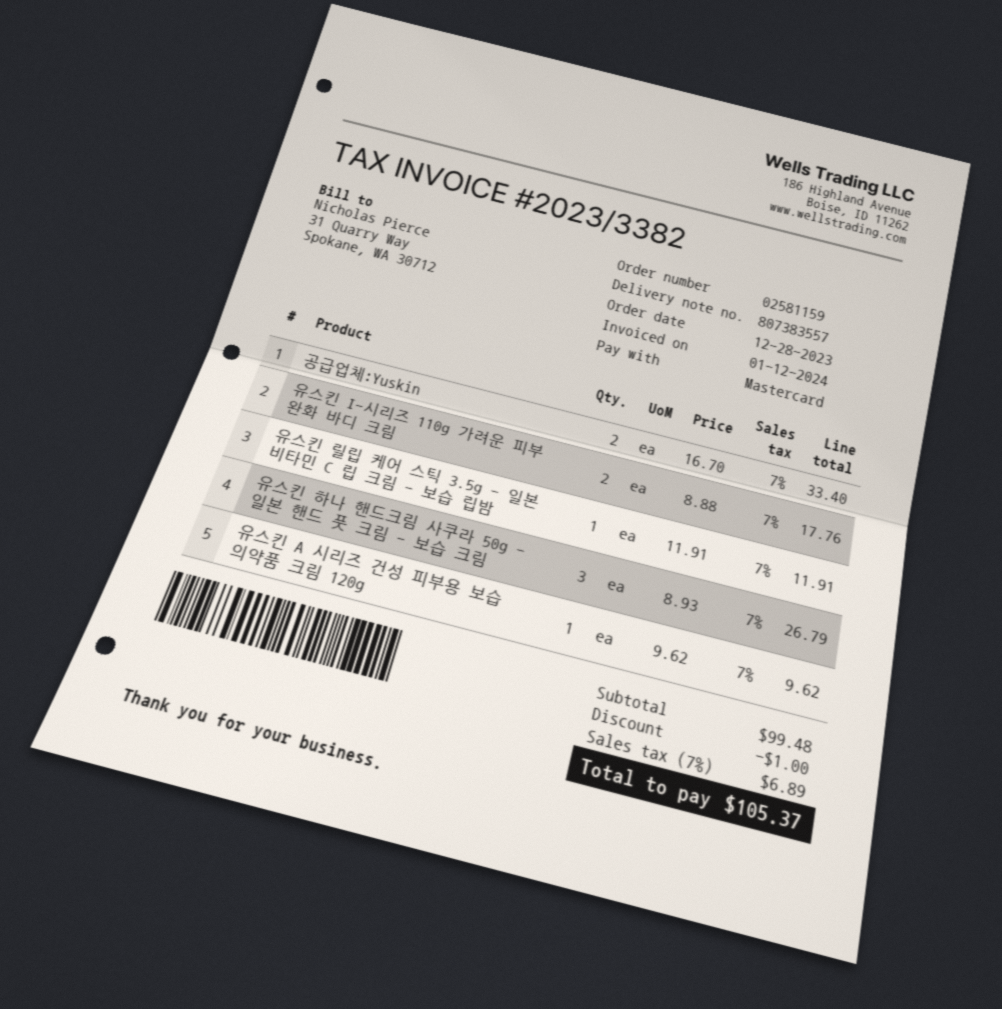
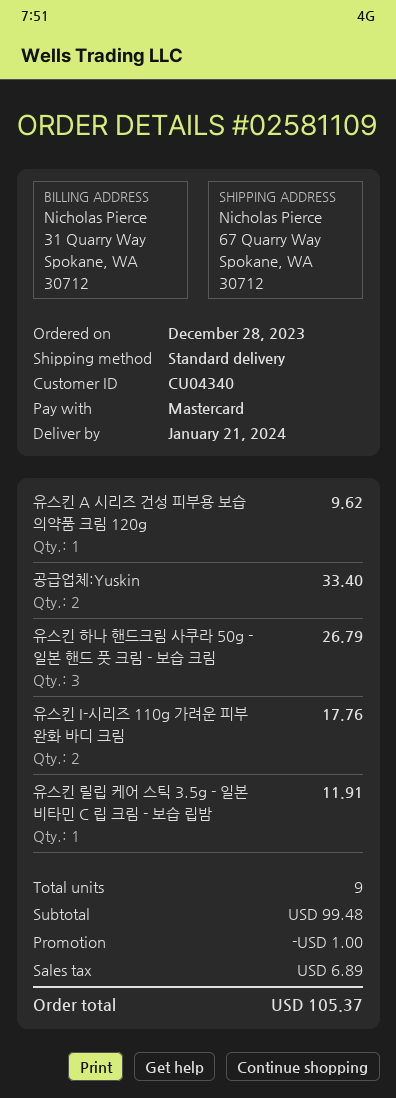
order number: 02581159 -> 02581109

